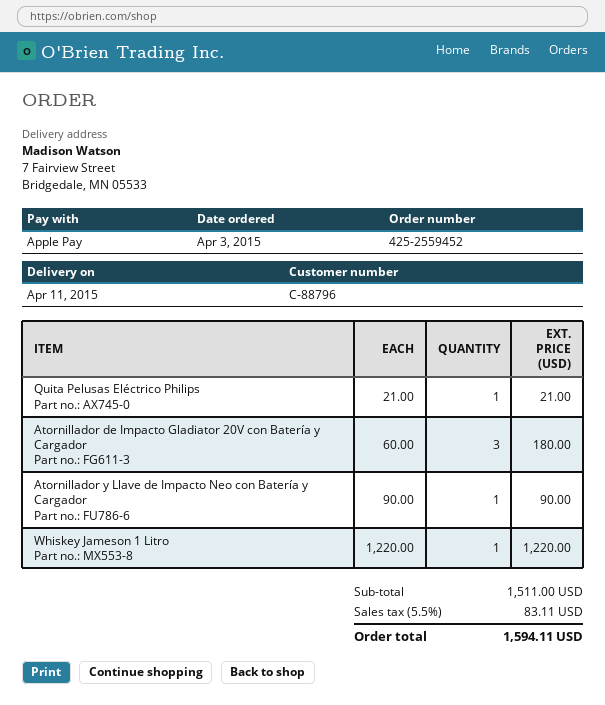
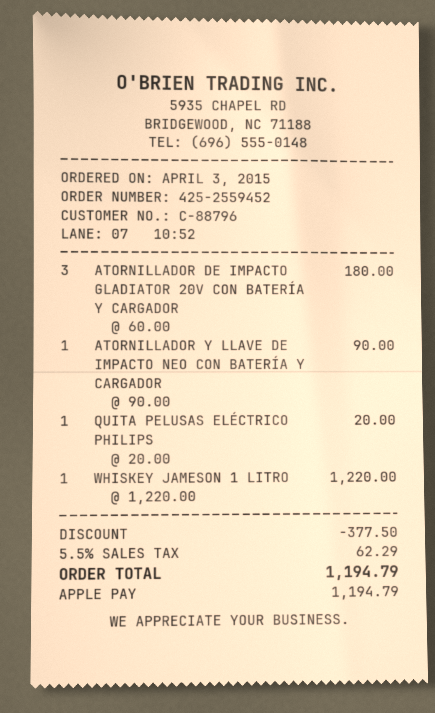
Quita Pelusas Eléctrico Philips: 1 x 21.00 = 21.00 -> 1 x 20.00 = 20.00
discount: none -> 377.50
tax: 5.5% = 83.11 -> 5.5% = 62.29
total: 1594.11 -> 1194.79

